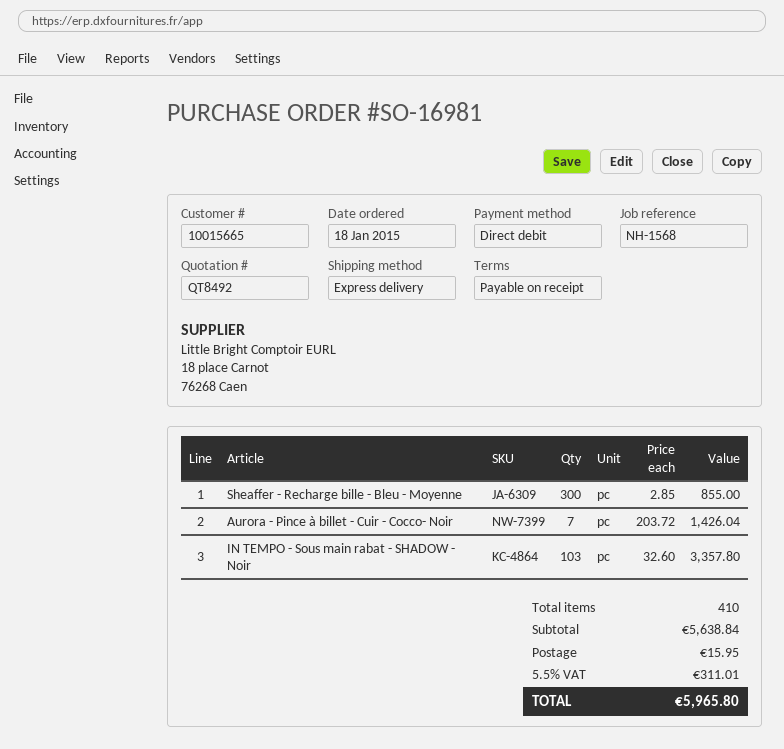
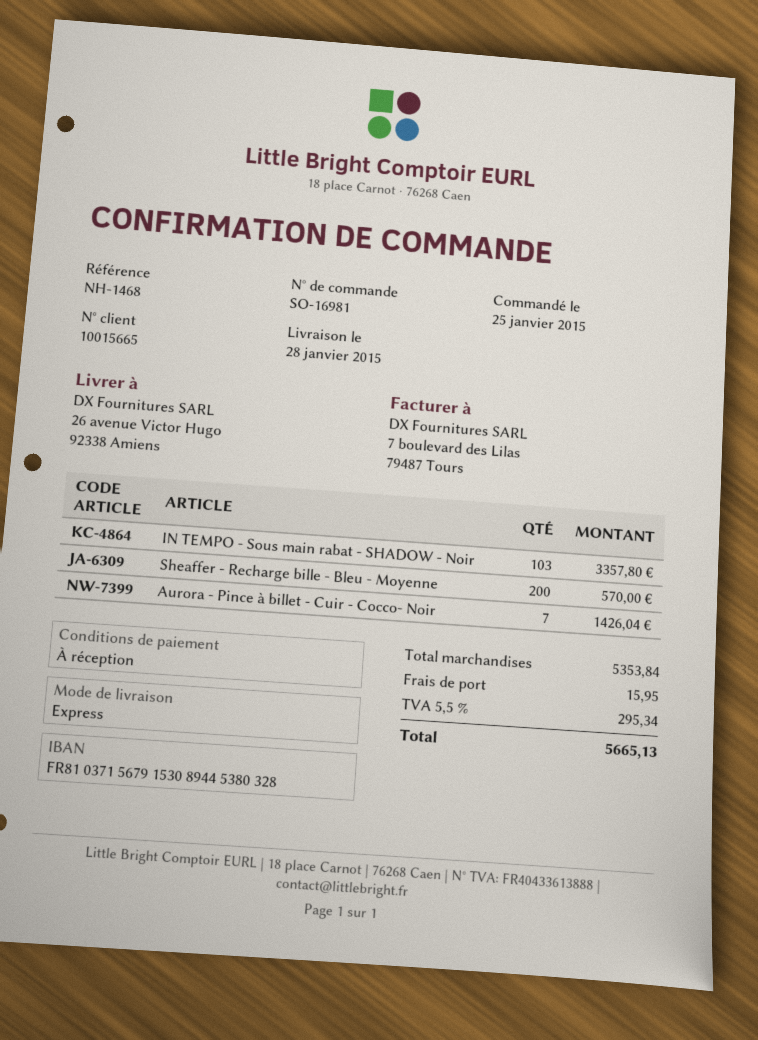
order date: 2015-01-18 -> 2015-01-25
reference: NH-1568 -> NH-1468
Sheaffer - Recharge bille - Bleu - Moyenne: 300 for 855.00 -> 200 for 570.00
subtotal: 5638.84 -> 5353.84
tax: 5.5% = 311.01 -> 5.5% = 295.34
total: 5965.80 -> 5665.13

